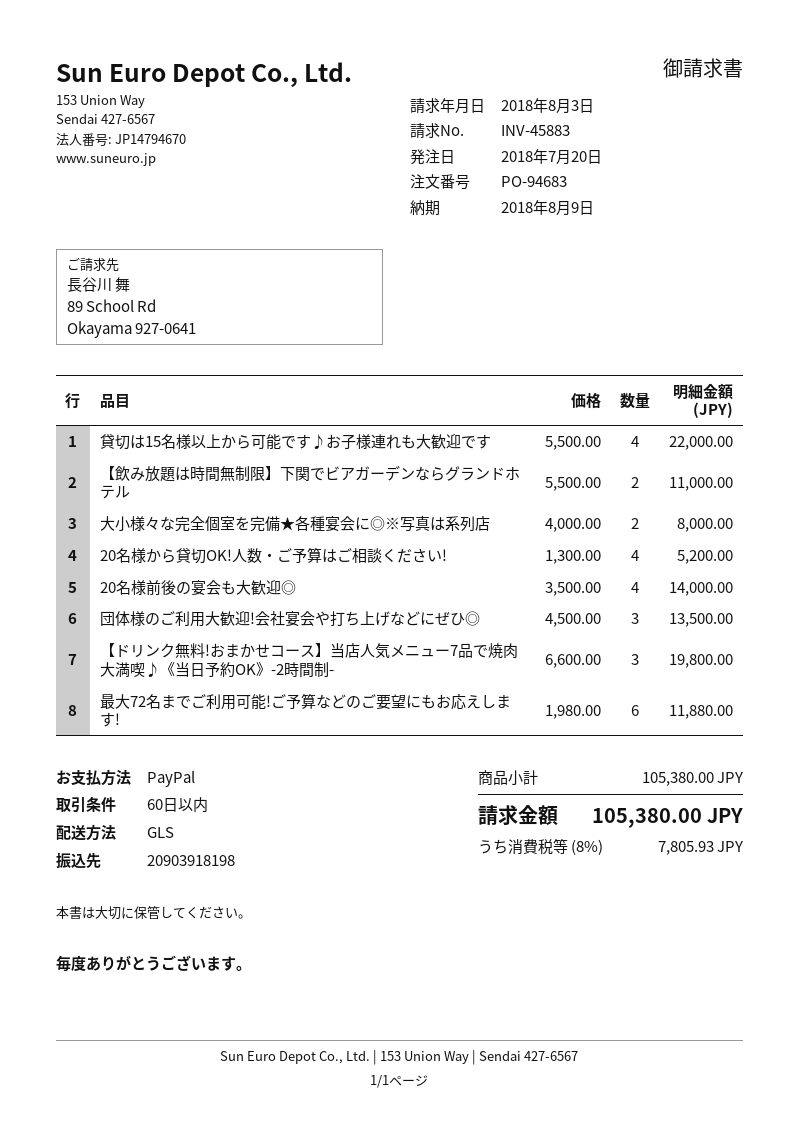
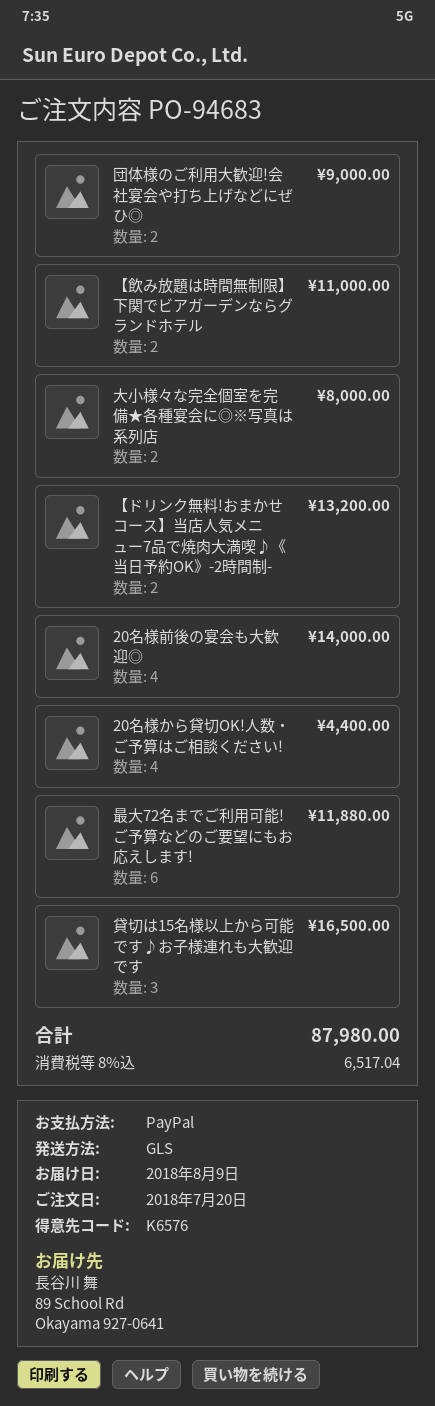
貸切は15名様以上から可能です♪お子様連れも大歓迎です: 4 for 22000.00 -> 3 for 16500.00
20名様から貸切OK!人数・ご予算はご相談ください!: 4 for 5200.00 -> 4 for 4400.00
団体様のご利用大歓迎!会社宴会や打ち上げなどにぜひ◎: 3 for 13500.00 -> 2 for 9000.00
【ドリンク無料!おまかせコース】当店人気メニュー7品で焼肉大満喫♪《当日予約OK》-2時間制-: 3 for 19800.00 -> 2 for 13200.00
tax: 8% = 7805.93 -> 8% = 6517.04
total: 105380.00 -> 87980.00

